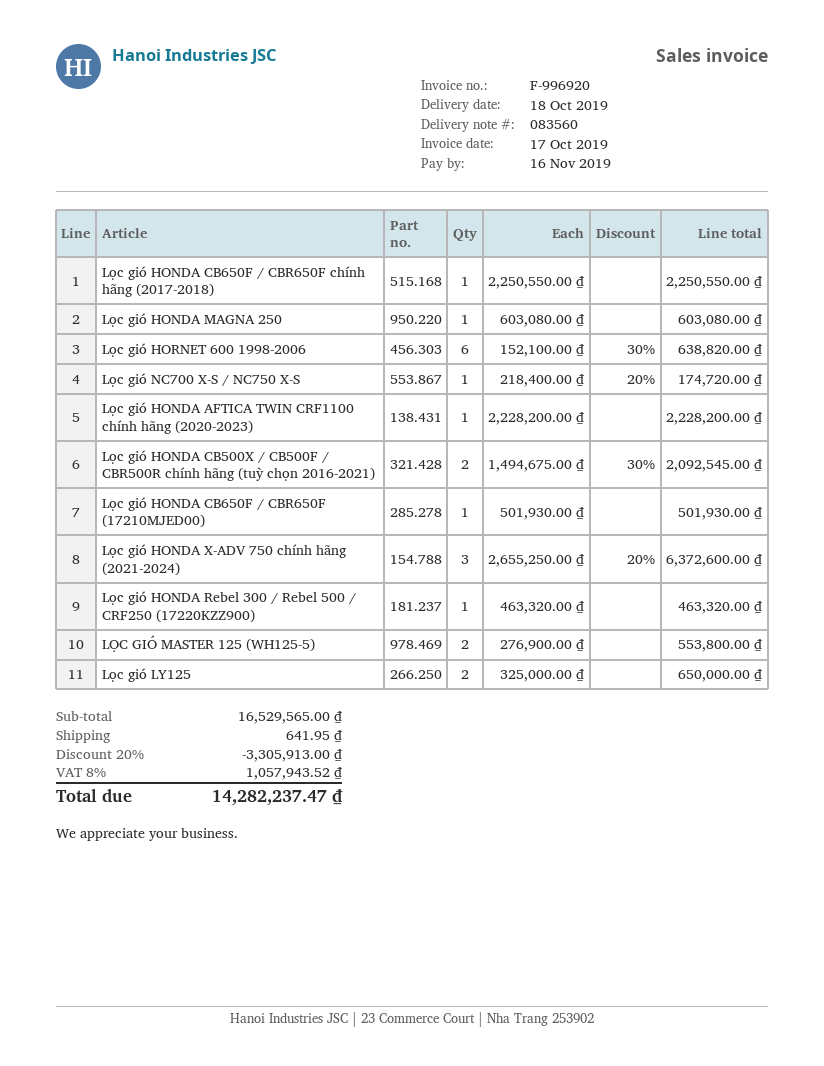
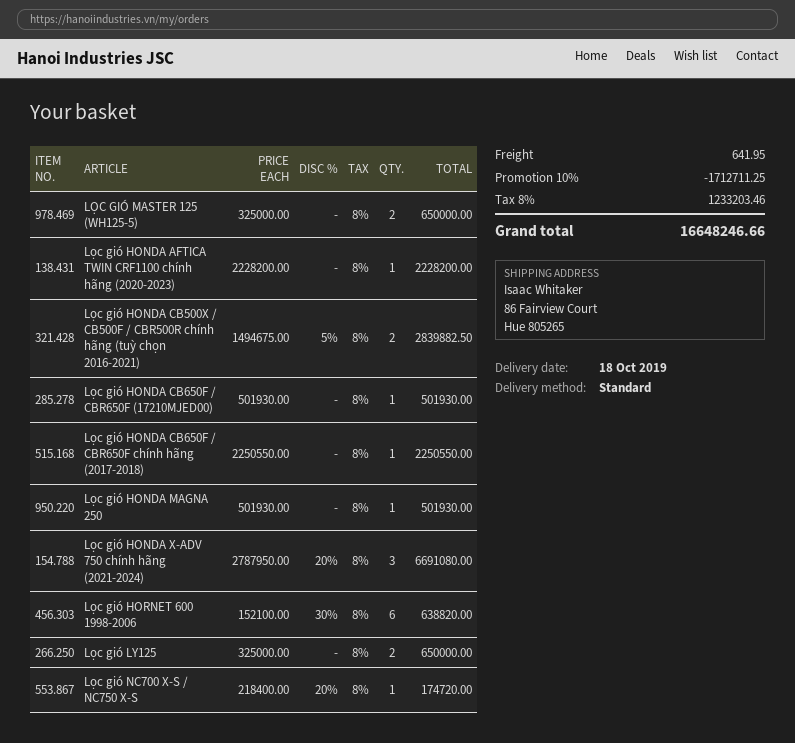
Lọc gió HONDA MAGNA 250: 1 x 603080.00 = 603080.00 -> 1 x 501930.00 = 501930.00
Lọc gió HONDA CB500X / CB500F / CBR500R chính hãng (tuỳ chọn 2016-2021): 2 x 1494675.00 - 30% = 2092545.00 -> 2 x 1494675.00 - 5% = 2839882.50
Lọc gió HONDA X-ADV 750 chính hãng (2021-2024): 3 x 2655250.00 - 20% = 6372600.00 -> 3 x 2787950.00 - 20% = 6691080.00
Lọc gió HONDA Rebel 300 / Rebel 500 / CRF250 (17220KZZ900): 1 x 463320.00 = 463320.00 -> none
LỌC GIÓ MASTER 125 (WH125-5): 2 x 276900.00 = 553800.00 -> 2 x 325000.00 = 650000.00
discount: 20% = 3305913.00 -> 10% = 1712711.25
tax: 8% = 1057943.52 -> 8% = 1233203.46
total: 14282237.47 -> 16648246.66

